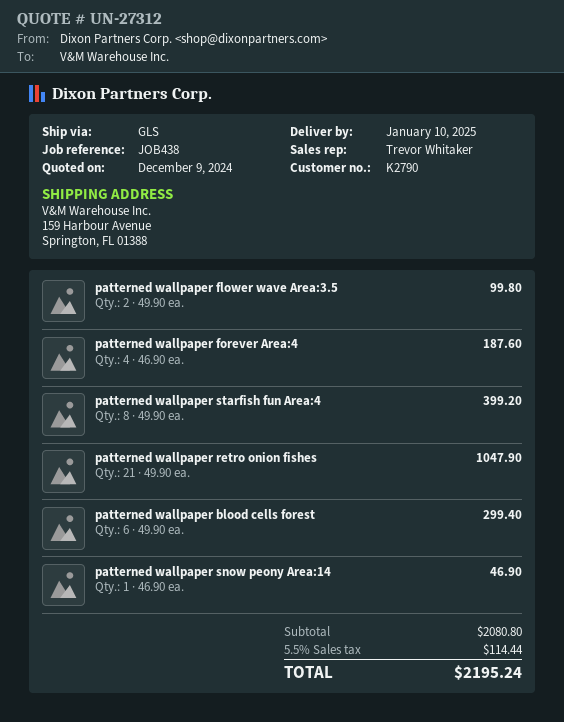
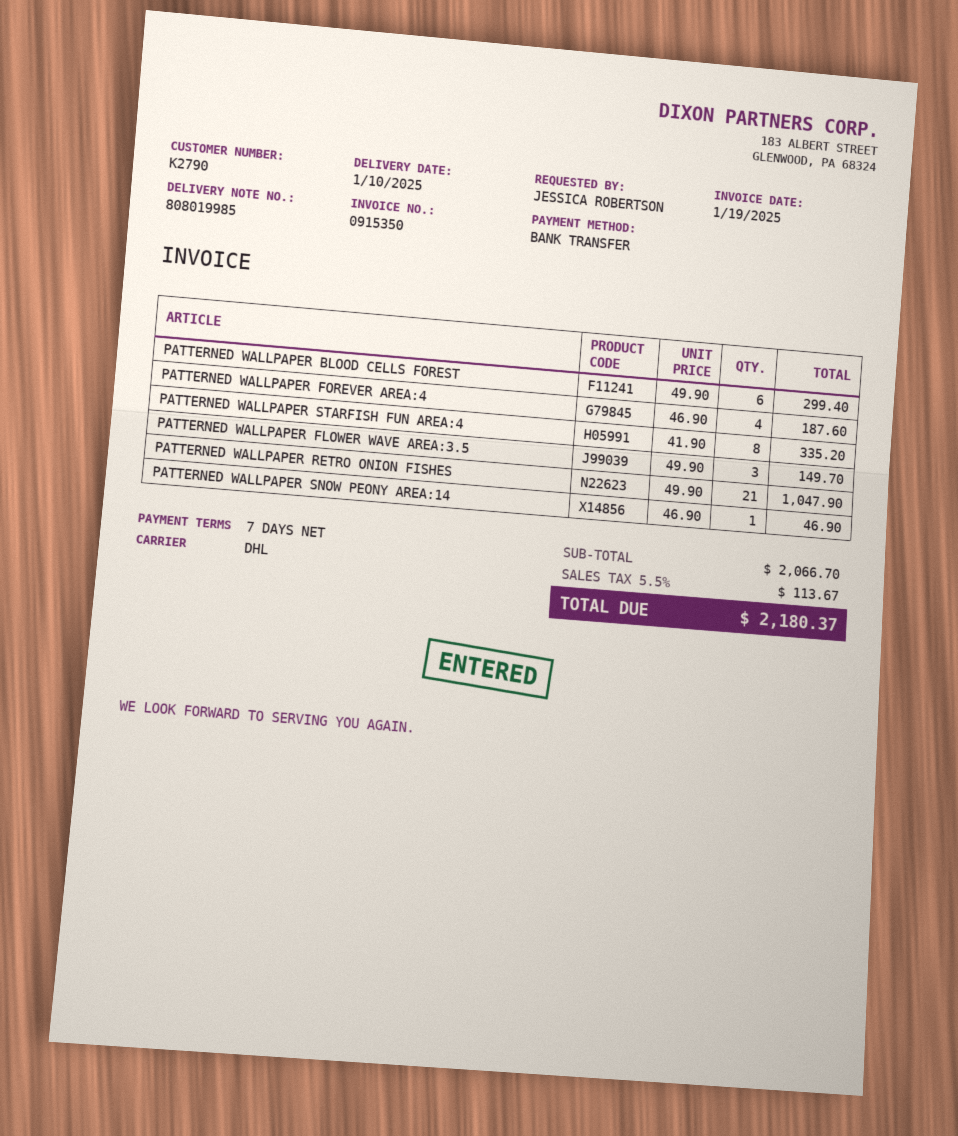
shipping method: GLS -> DHL
patterned wallpaper flower wave Area:3.5: 2 x 49.90 = 99.80 -> 3 x 49.90 = 149.70
patterned wallpaper starfish fun Area:4: 8 x 49.90 = 399.20 -> 8 x 41.90 = 335.20
subtotal: 2080.80 -> 2066.70
tax: 5.5% = 114.44 -> 5.5% = 113.67
total: 2195.24 -> 2180.37

